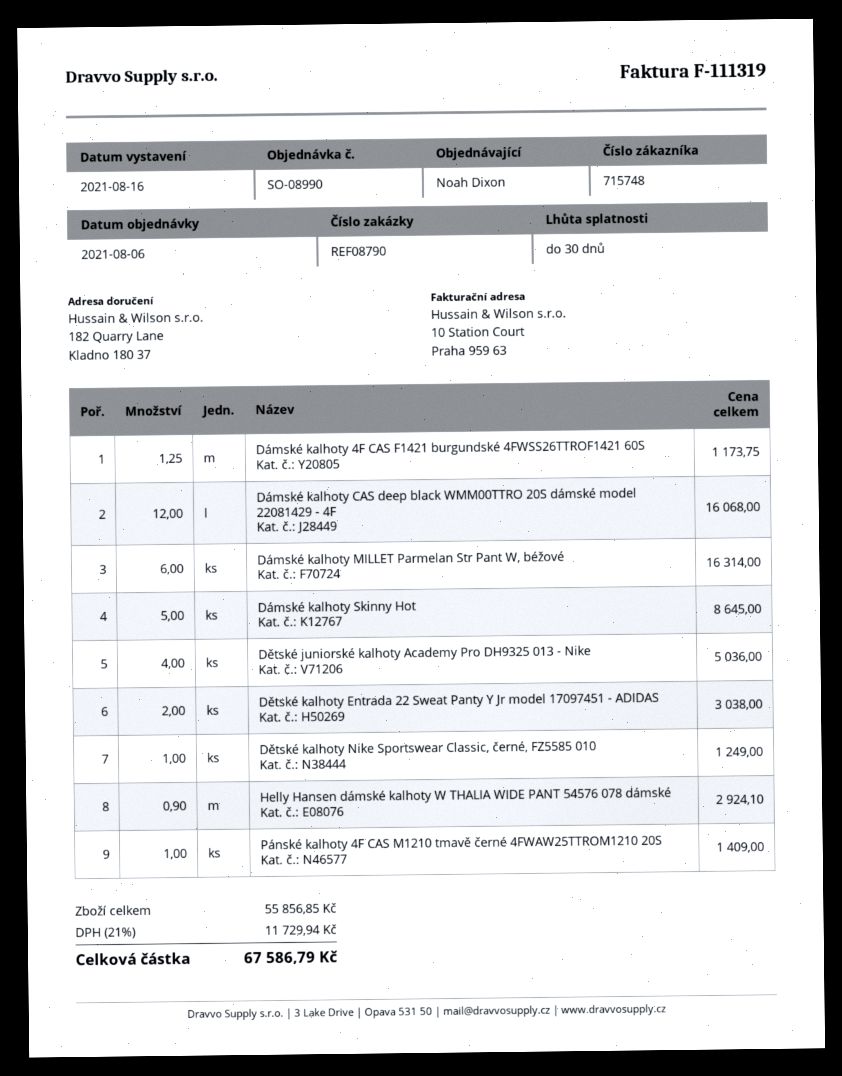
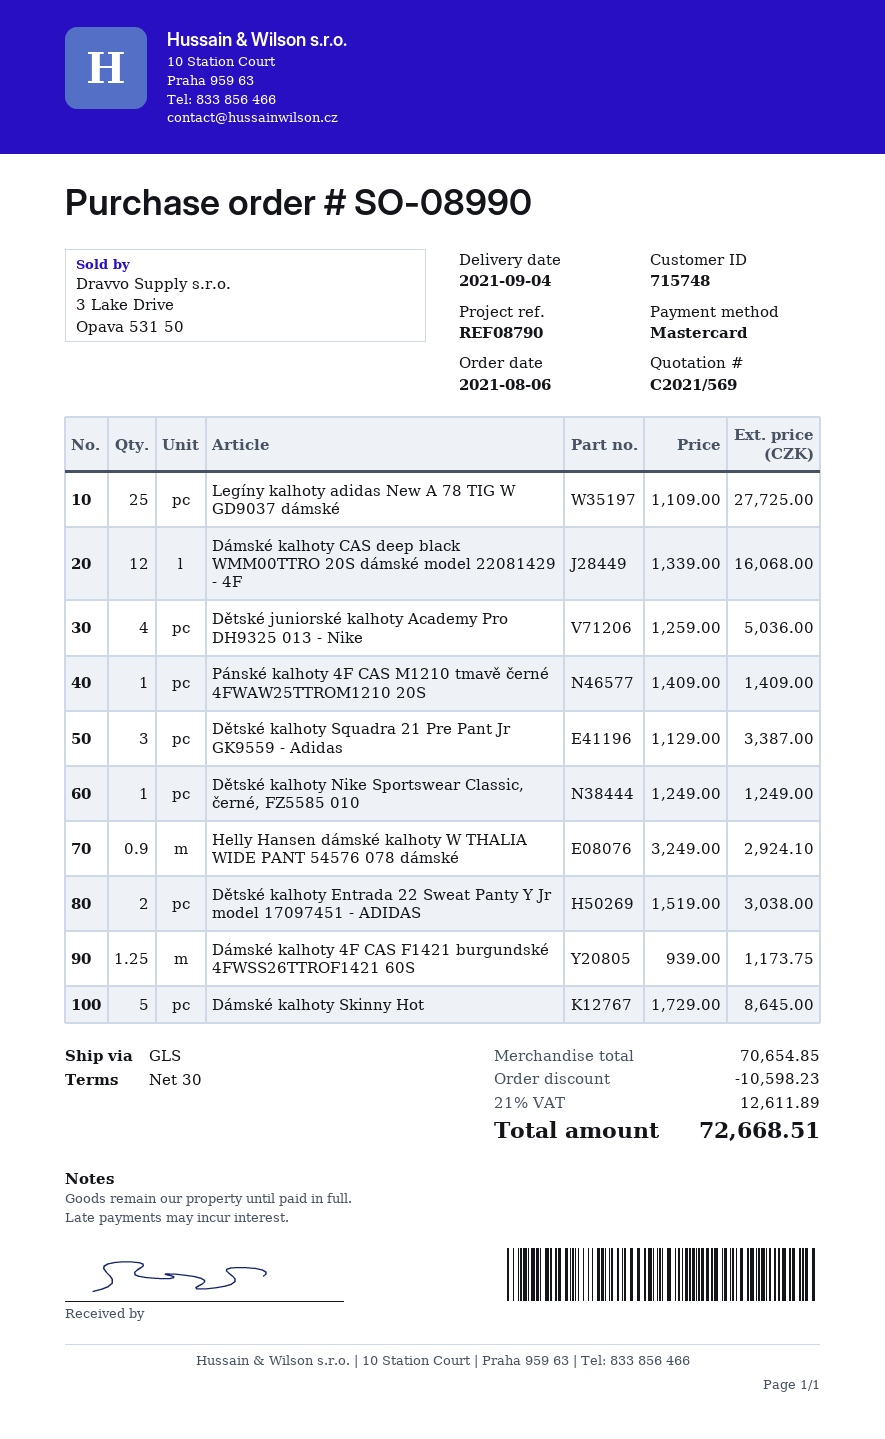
Dámské kalhoty MILLET Parmelan Str Pant W, béžové: 6 for 16314.00 -> none
Legíny kalhoty adidas New A 78 TIG W GD9037 dámské: none -> 25 for 27725.00
Dětské kalhoty Squadra 21 Pre Pant Jr GK9559 - Adidas: none -> 3 for 3387.00
subtotal: 55856.85 -> 70654.85
discount: none -> 10598.23
tax: 21% = 11729.94 -> 21% = 12611.89
total: 67586.79 -> 72668.51

